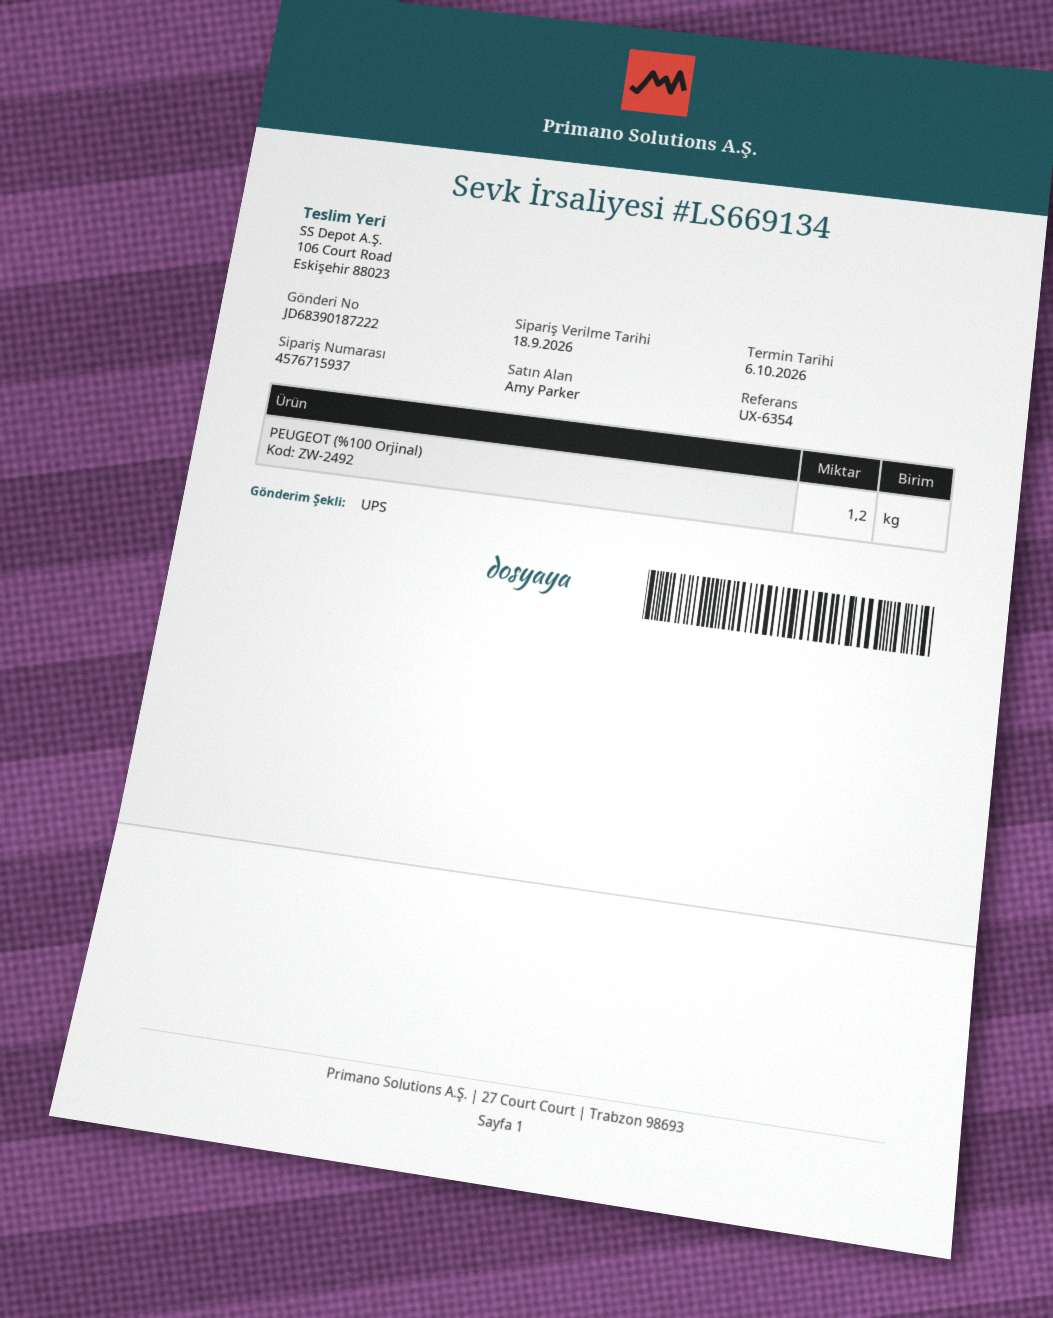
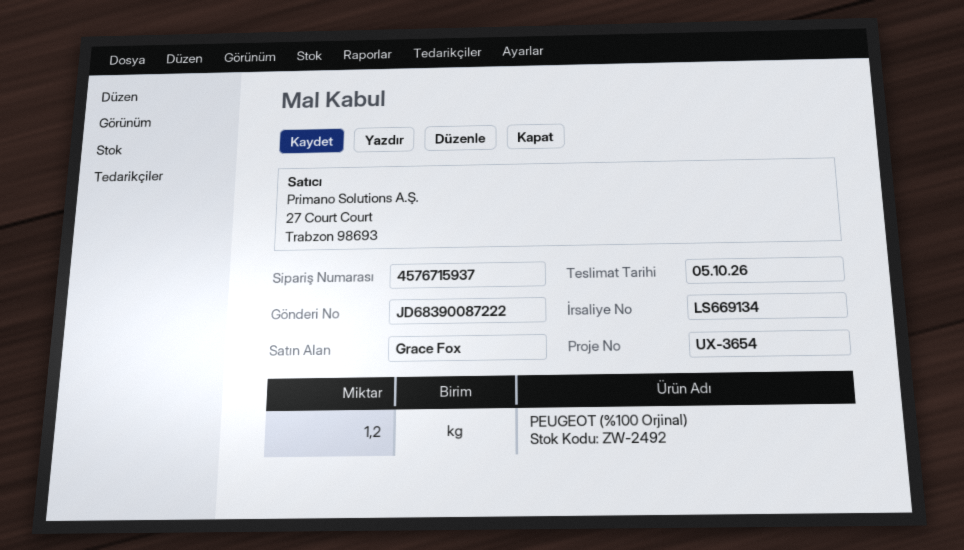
delivery date: 2026-10-06 -> 2026-10-05
reference: UX-6354 -> UX-3654
ordered by: Amy Parker -> Grace Fox
tracking number: JD68390187222 -> JD68390087222

